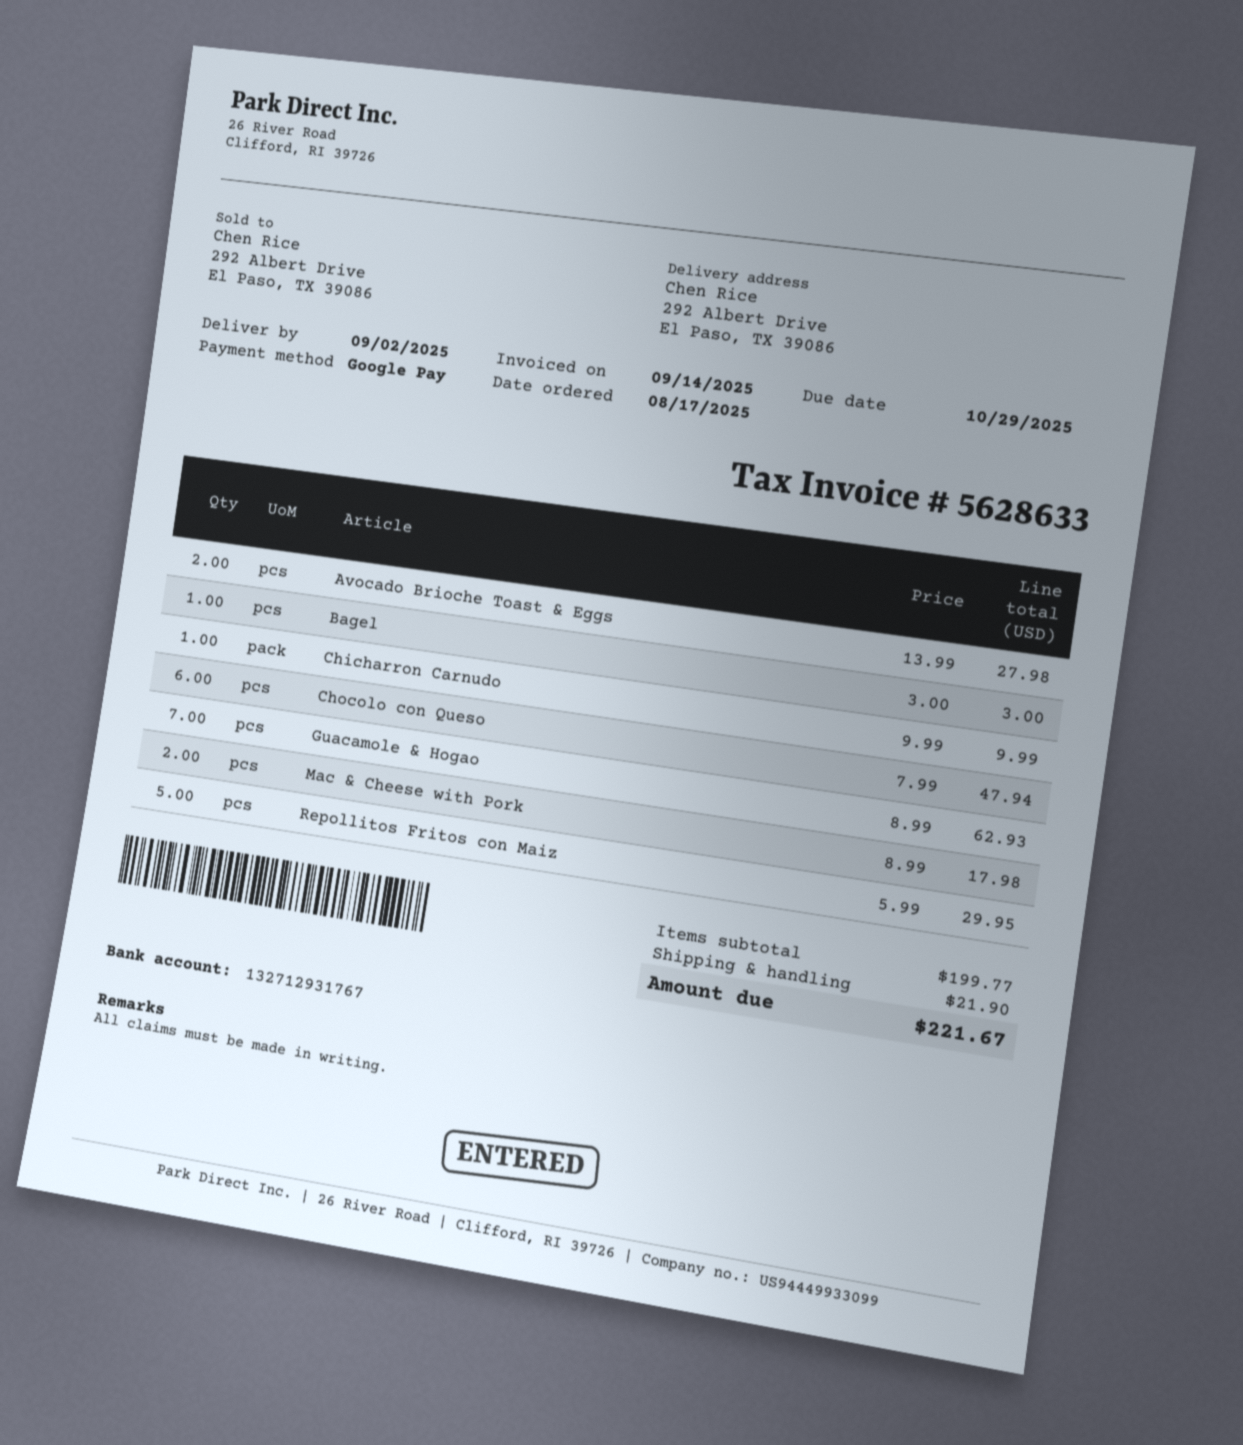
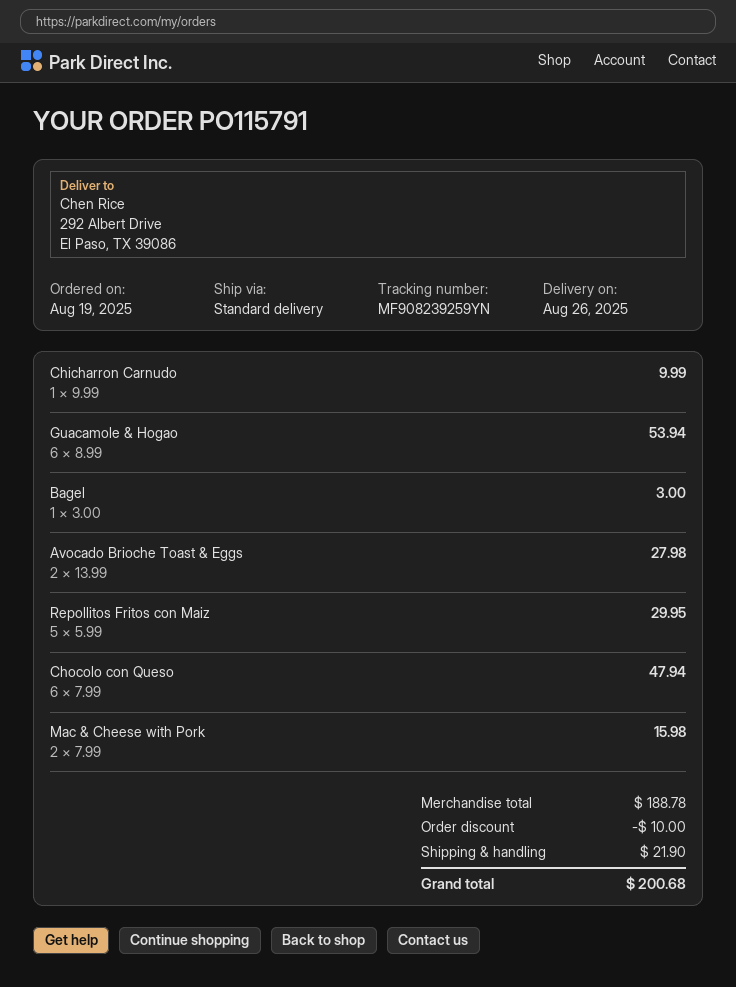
order date: 2025-08-17 -> 2025-08-19
delivery date: 2025-09-02 -> 2025-08-26
Guacamole & Hogao: 7 x 8.99 = 62.93 -> 6 x 8.99 = 53.94
Mac & Cheese with Pork: 2 x 8.99 = 17.98 -> 2 x 7.99 = 15.98
subtotal: 199.77 -> 188.78
discount: none -> 10.00
total: 221.67 -> 200.68

